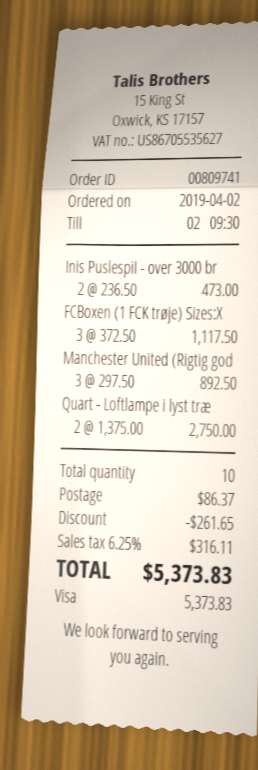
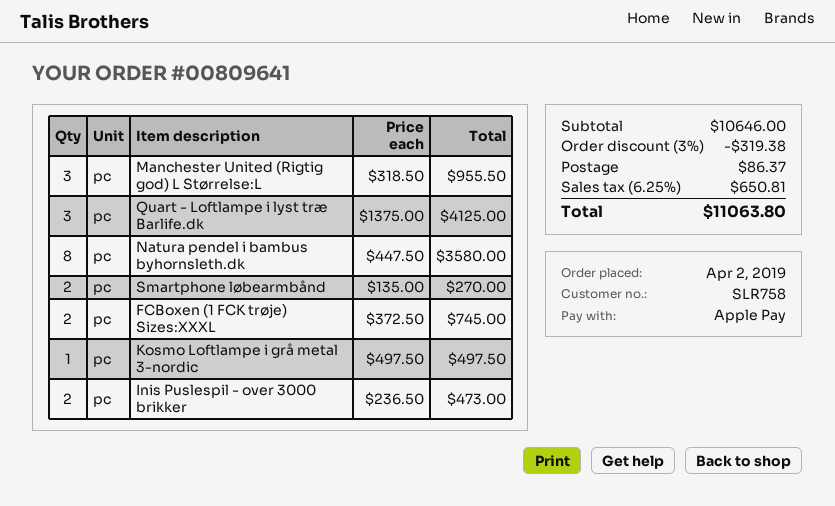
order number: 00809741 -> 00809641
payment method: Visa -> Apple Pay
FCBoxen (1 FCK trøje) Sizes:X: 3 x 372.50 = 1117.50 -> 2 x 372.50 = 745.00
Manchester United (Rigtig god: 3 x 297.50 = 892.50 -> 3 x 318.50 = 955.50
Quart - Loftlampe i lyst træ: 2 x 1375.00 = 2750.00 -> 3 x 1375.00 = 4125.00
Natura pendel i bambus byhornsleth.dk: none -> 8 x 447.50 = 3580.00
Smartphone løbearmbånd: none -> 2 x 135.00 = 270.00
Kosmo Loftlampe i grå metal 3-nordic: none -> 1 x 497.50 = 497.50
discount: 261.65 -> 319.38
tax: 6.25% = 316.11 -> 6.25% = 650.81
total: 5373.83 -> 11063.80

